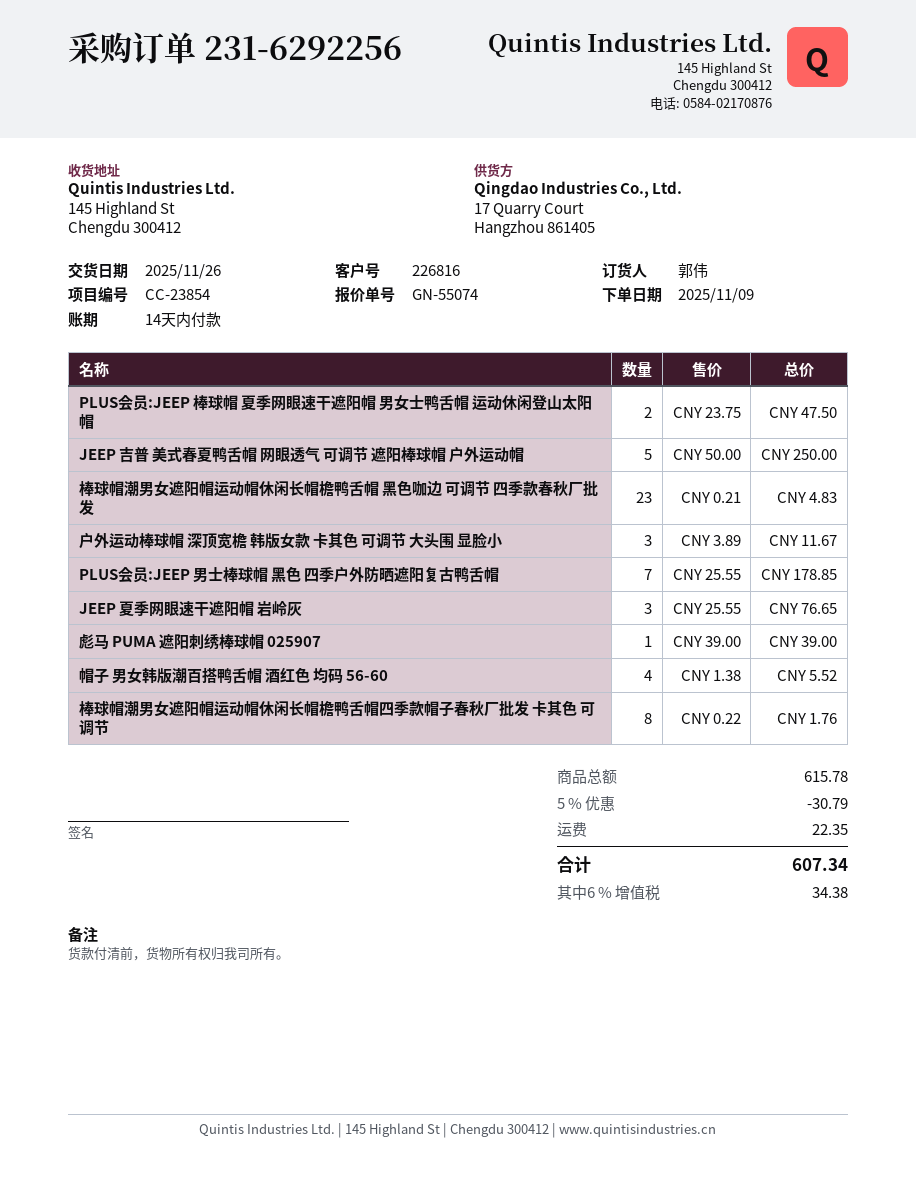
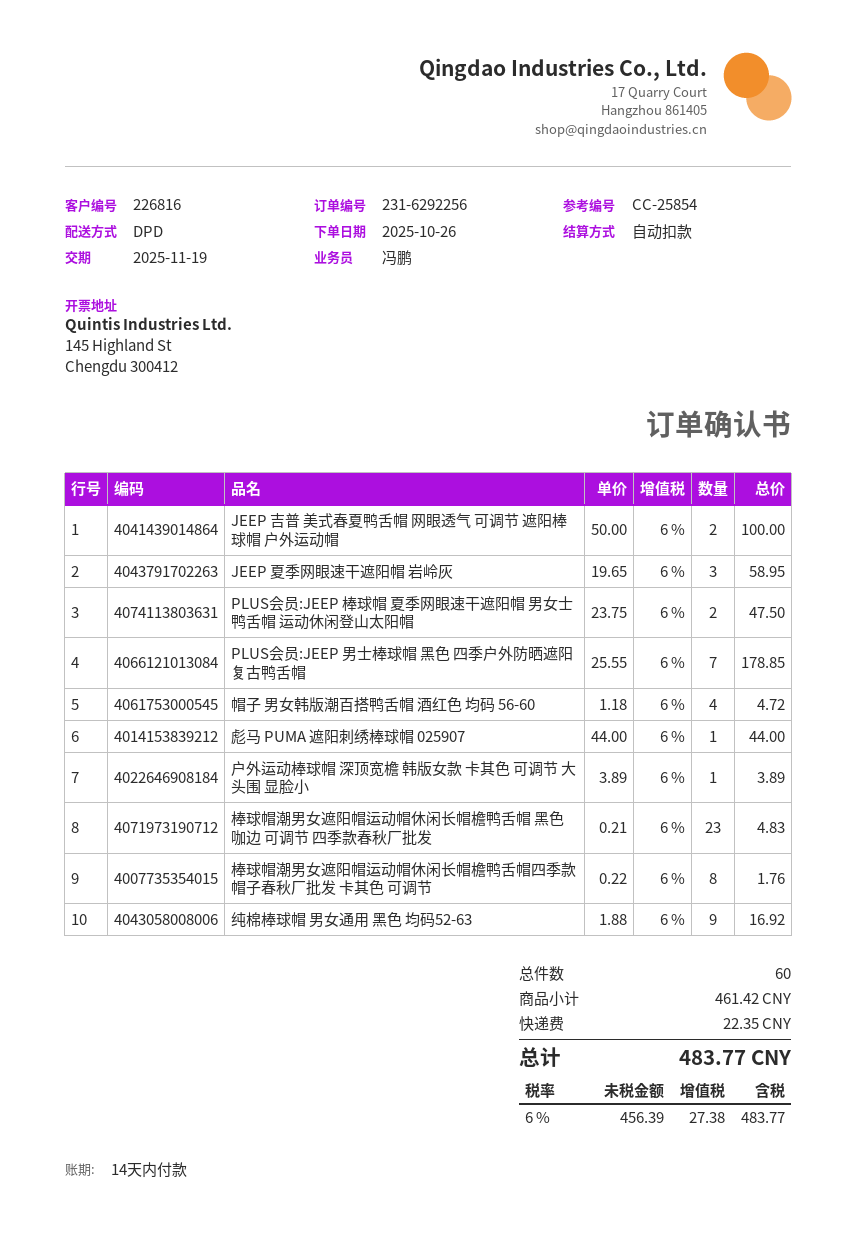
order date: 2025-11-09 -> 2025-10-26
delivery date: 2025-11-26 -> 2025-11-19
reference: CC-23854 -> CC-25854
JEEP 吉普 美式春夏鸭舌帽 网眼透气 可调节 遮阳棒球帽 户外运动帽: 5 x 50.00 = 250.00 -> 2 x 50.00 = 100.00
户外运动棒球帽 深顶宽檐 韩版女款 卡其色 可调节 大头围 显脸小: 3 x 3.89 = 11.67 -> 1 x 3.89 = 3.89
JEEP 夏季网眼速干遮阳帽 岩岭灰: 3 x 25.55 = 76.65 -> 3 x 19.65 = 58.95
彪马 PUMA 遮阳刺绣棒球帽 025907: 1 x 39.00 = 39.00 -> 1 x 44.00 = 44.00
帽子 男女韩版潮百搭鸭舌帽 酒红色 均码 56-60: 4 x 1.38 = 5.52 -> 4 x 1.18 = 4.72
纯棉棒球帽 男女通用 黑色 均码52-63: none -> 9 x 1.88 = 16.92
subtotal: 615.78 -> 461.42
discount: 5% = 30.79 -> none
tax: 6% = 34.38 -> 6% = 27.38
total: 607.34 -> 483.77

